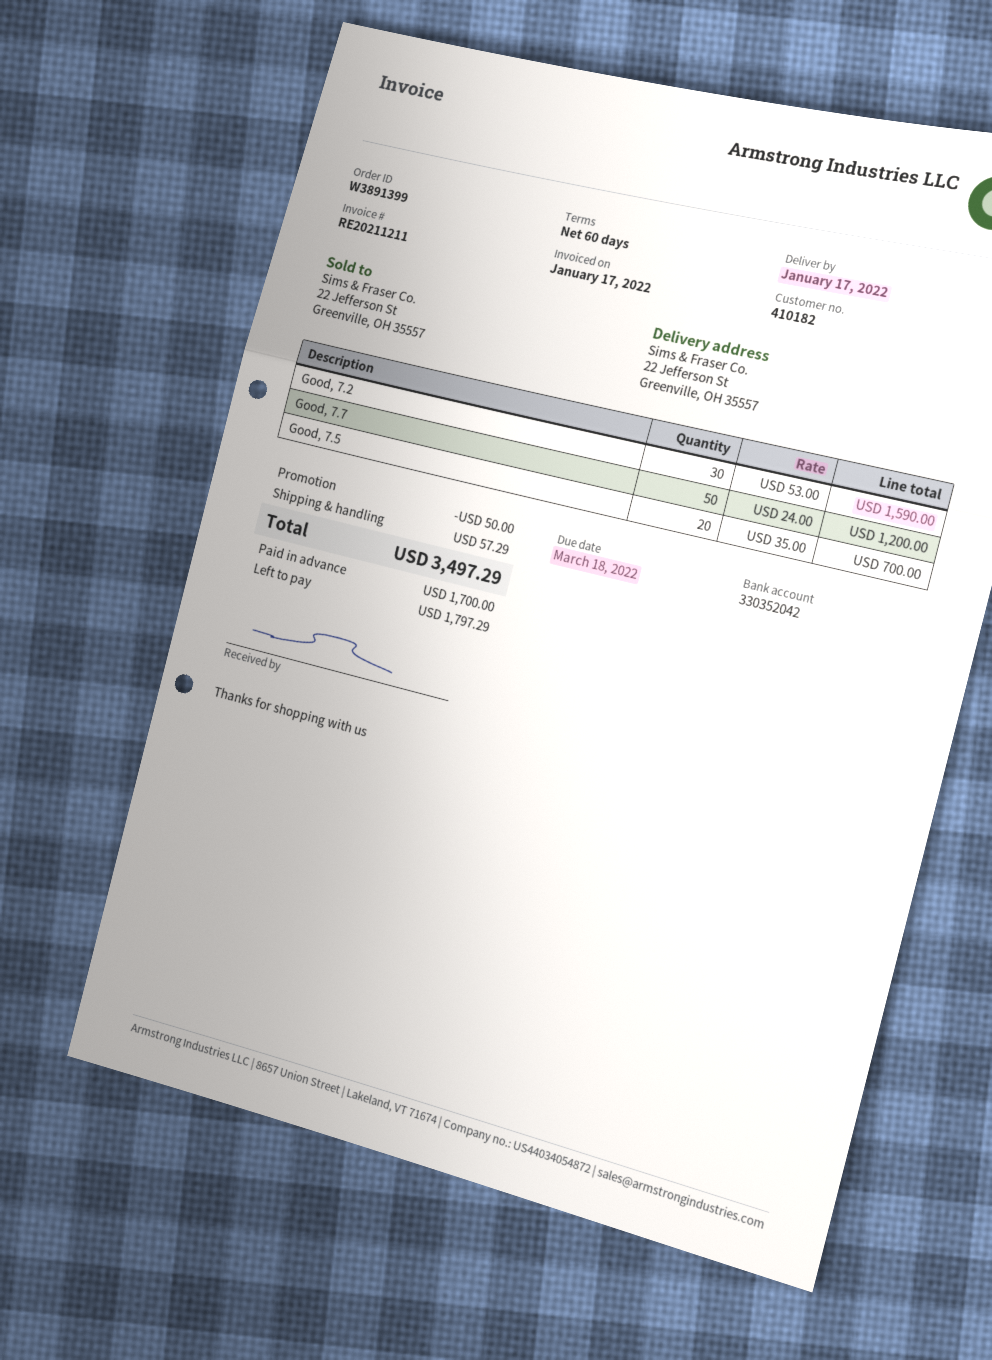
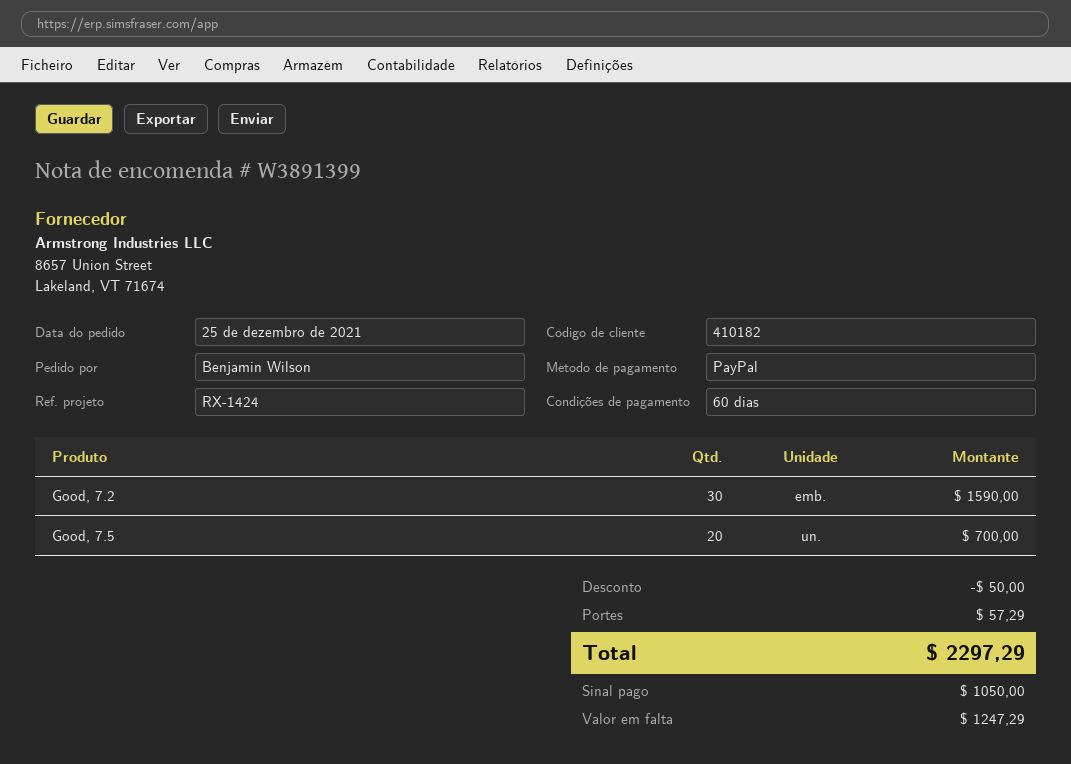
Good, 7.7: 50 for 1200.00 -> none
total: 3497.29 -> 2297.29
deposit: 1700.00 -> 1050.00
balance: 1797.29 -> 1247.29

